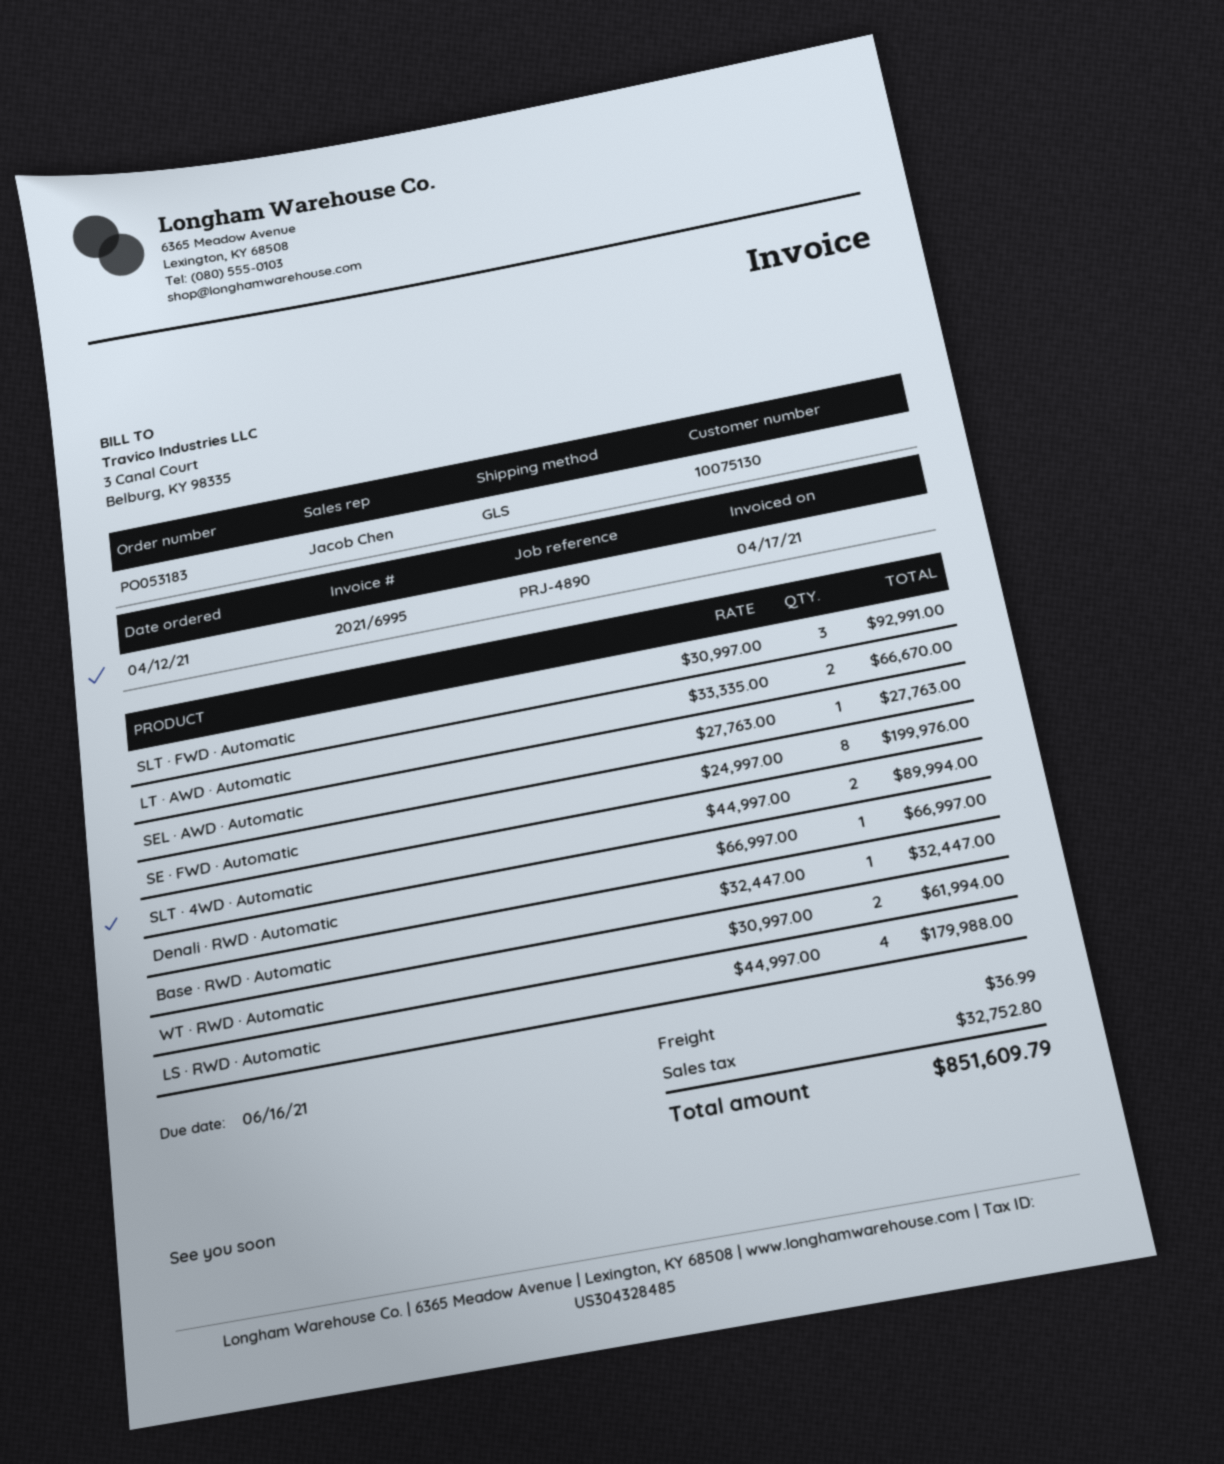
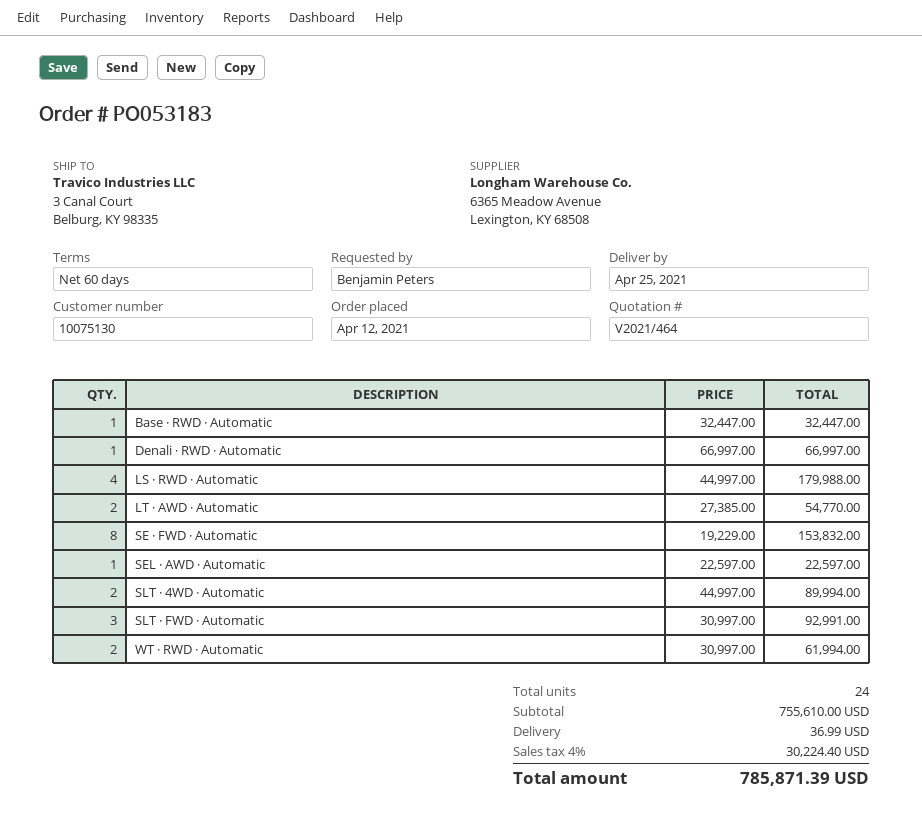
LT · AWD · Automatic: 2 x 33335.00 = 66670.00 -> 2 x 27385.00 = 54770.00
SEL · AWD · Automatic: 1 x 27763.00 = 27763.00 -> 1 x 22597.00 = 22597.00
SE · FWD · Automatic: 8 x 24997.00 = 199976.00 -> 8 x 19229.00 = 153832.00
tax: 32752.80 -> 30224.40
total: 851609.79 -> 785871.39

